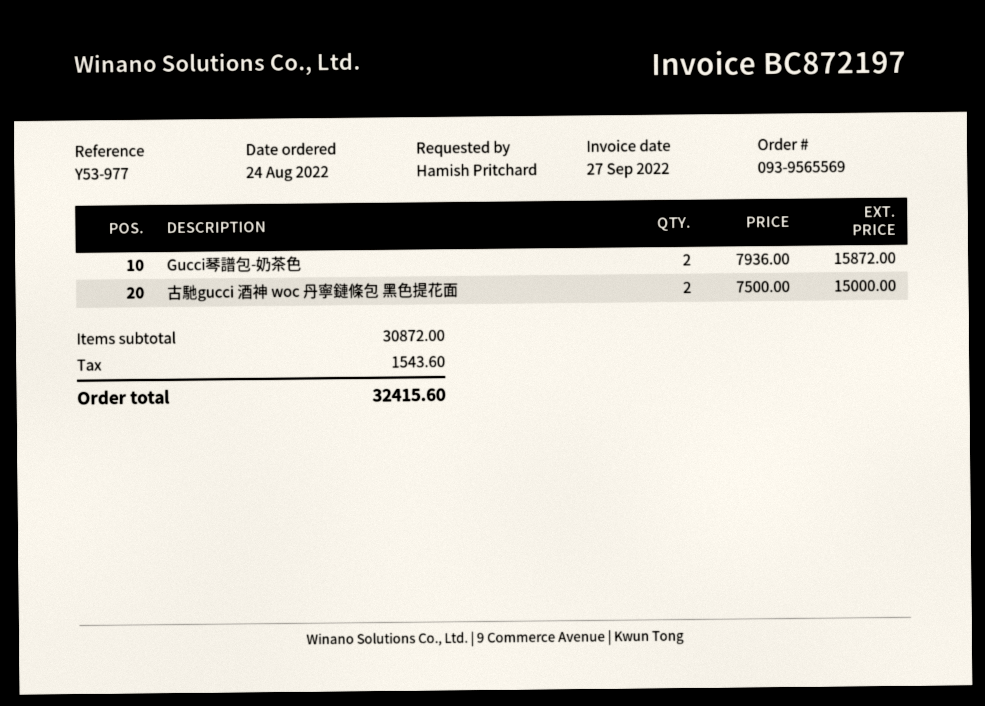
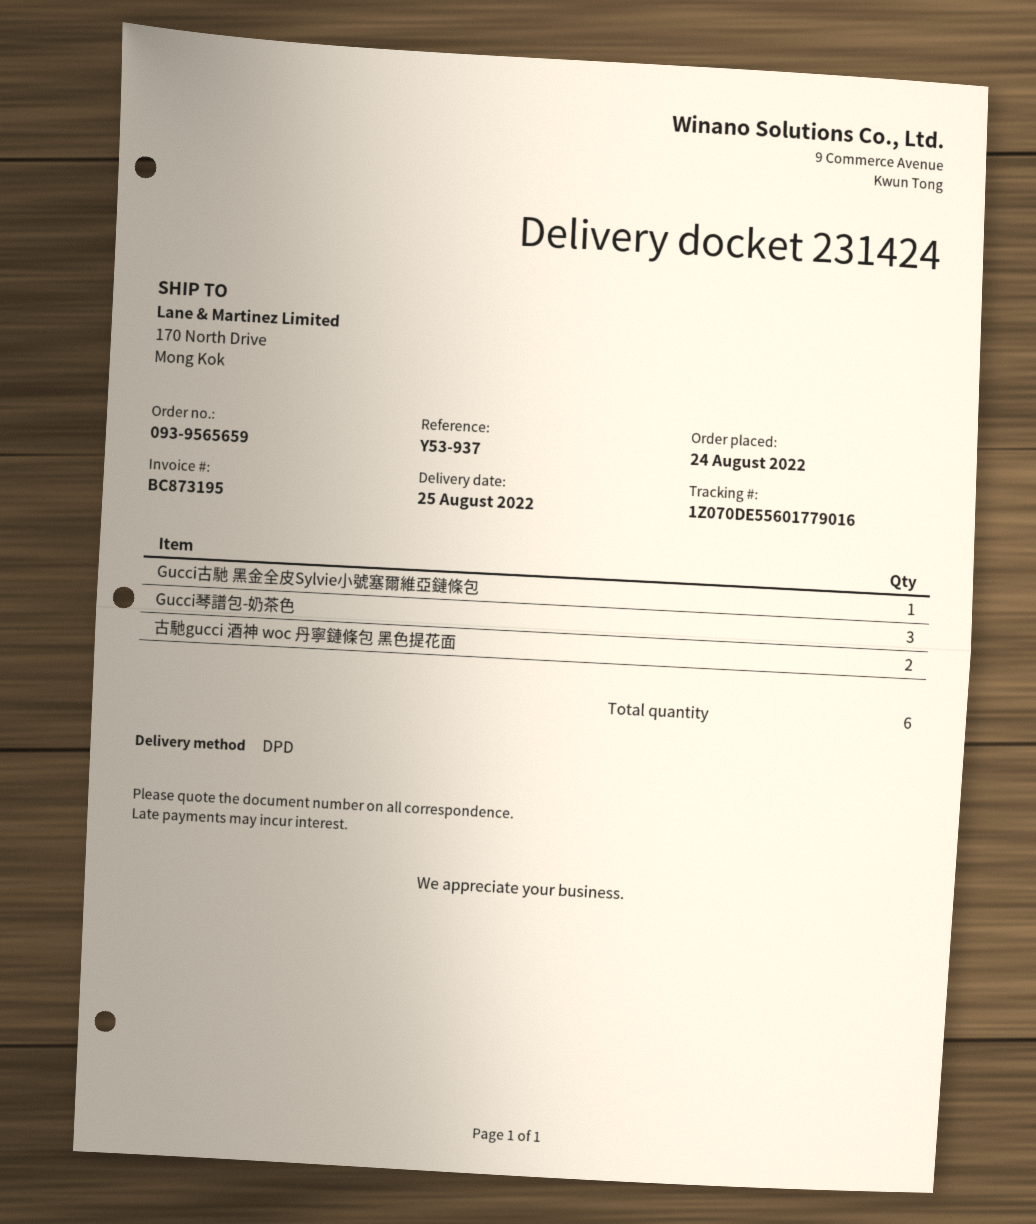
order number: 093-9565569 -> 093-9565659
invoice number: BC872197 -> BC873195
reference: Y53-977 -> Y53-937
Gucci琴譜包-奶茶色: 2 -> 3
Gucci古馳 黑金全皮Sylvie小號塞爾維亞鏈條包: none -> 1

